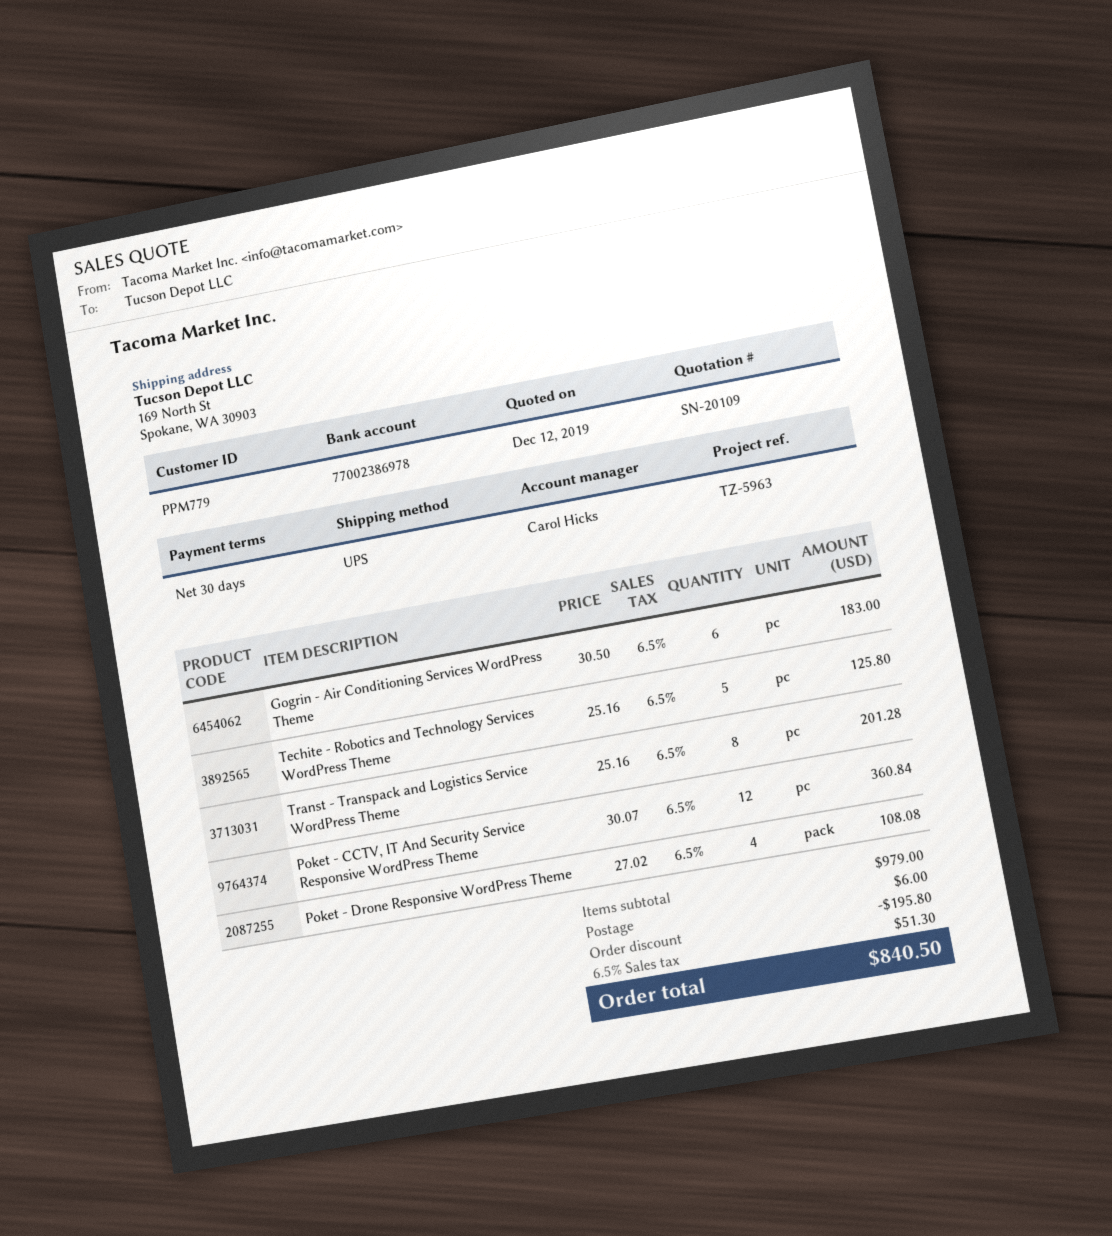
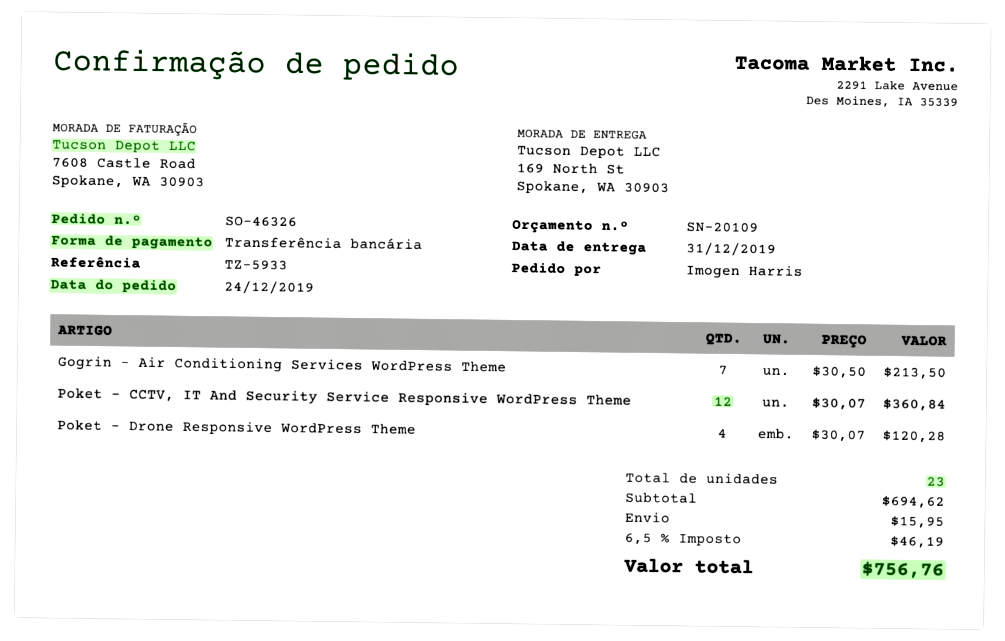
reference: TZ-5963 -> TZ-5933
Gogrin - Air Conditioning Services WordPress Theme: 6 x 30.50 = 183.00 -> 7 x 30.50 = 213.50
Techite - Robotics and Technology Services WordPress Theme: 5 x 25.16 = 125.80 -> none
Transt - Transpack and Logistics Service WordPress Theme: 8 x 25.16 = 201.28 -> none
Poket - Drone Responsive WordPress Theme: 4 x 27.02 = 108.08 -> 4 x 30.07 = 120.28
subtotal: 979.00 -> 694.62
discount: 195.80 -> none
shipping: 6.00 -> 15.95
tax: 6.5% = 51.30 -> 6.5% = 46.19
total: 840.50 -> 756.76

